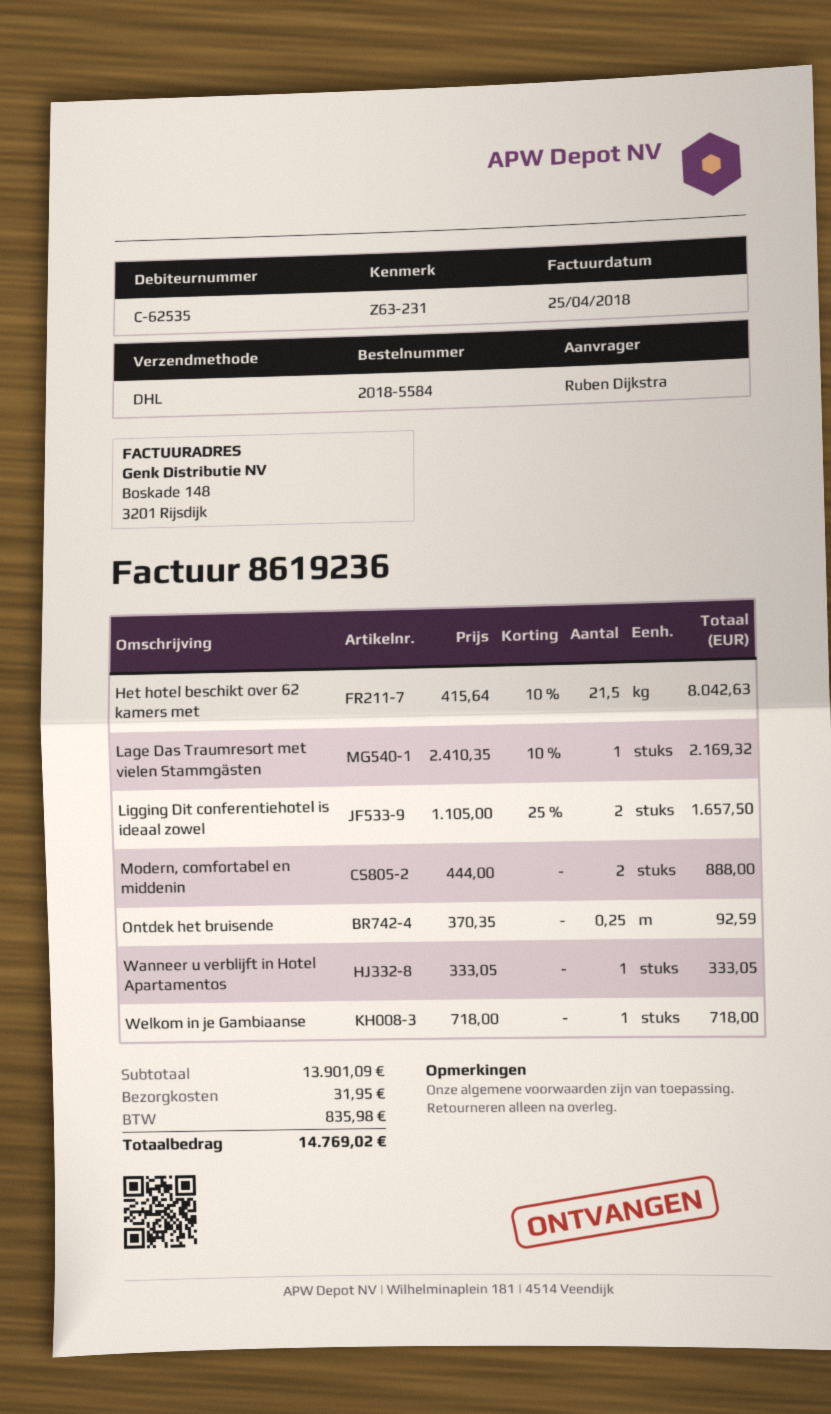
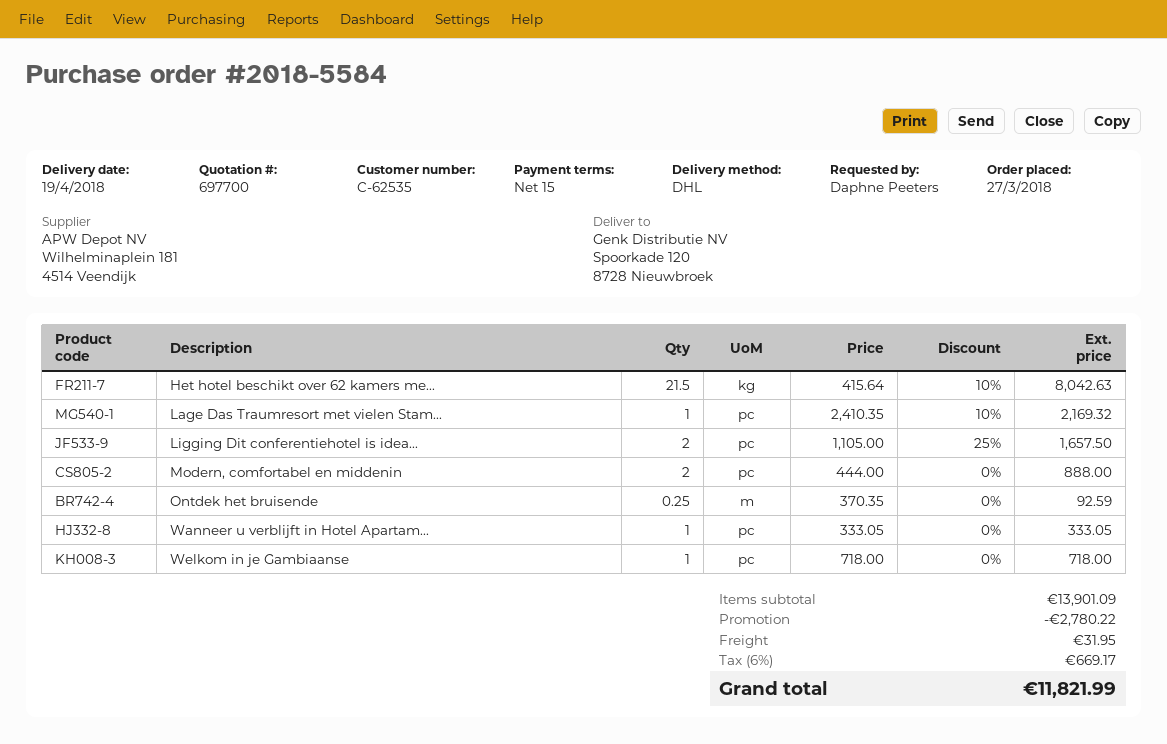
ordered by: Ruben Dijkstra -> Daphne Peeters
discount: none -> 2780.22
tax: 835.98 -> 669.17
total: 14769.02 -> 11821.99

